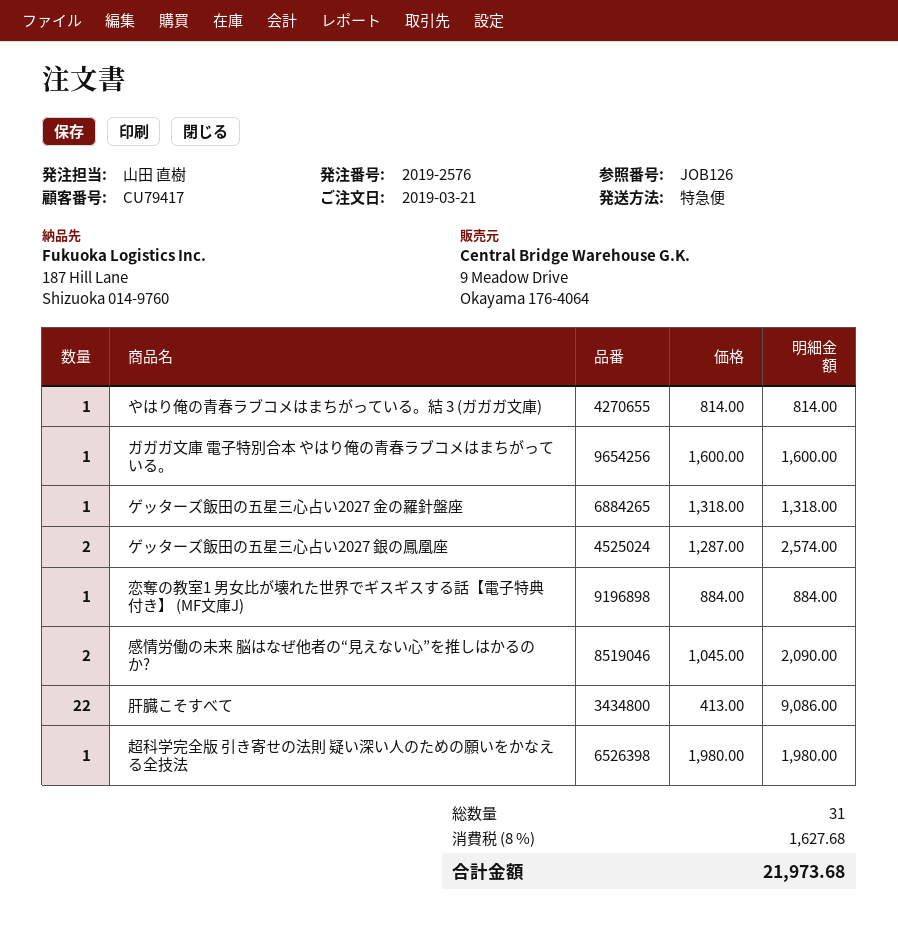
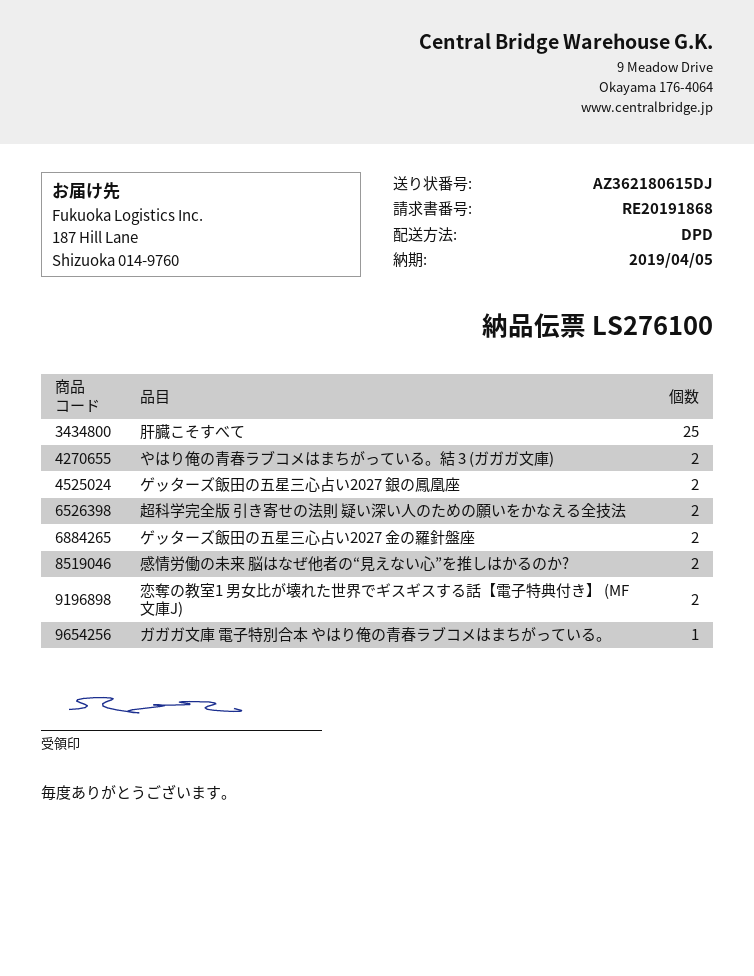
shipping method: express -> DPD
やはり俺の青春ラブコメはまちがっている。結 3 (ガガガ文庫): 1 -> 2
ゲッターズ飯田の五星三心占い2027 金の羅針盤座: 1 -> 2
恋奪の教室1 男女比が壊れた世界でギスギスする話【電子特典付き】 (MF文庫J): 1 -> 2
肝臓こそすべて: 22 -> 25
超科学完全版 引き寄せの法則 疑い深い人のための願いをかなえる全技法: 1 -> 2

